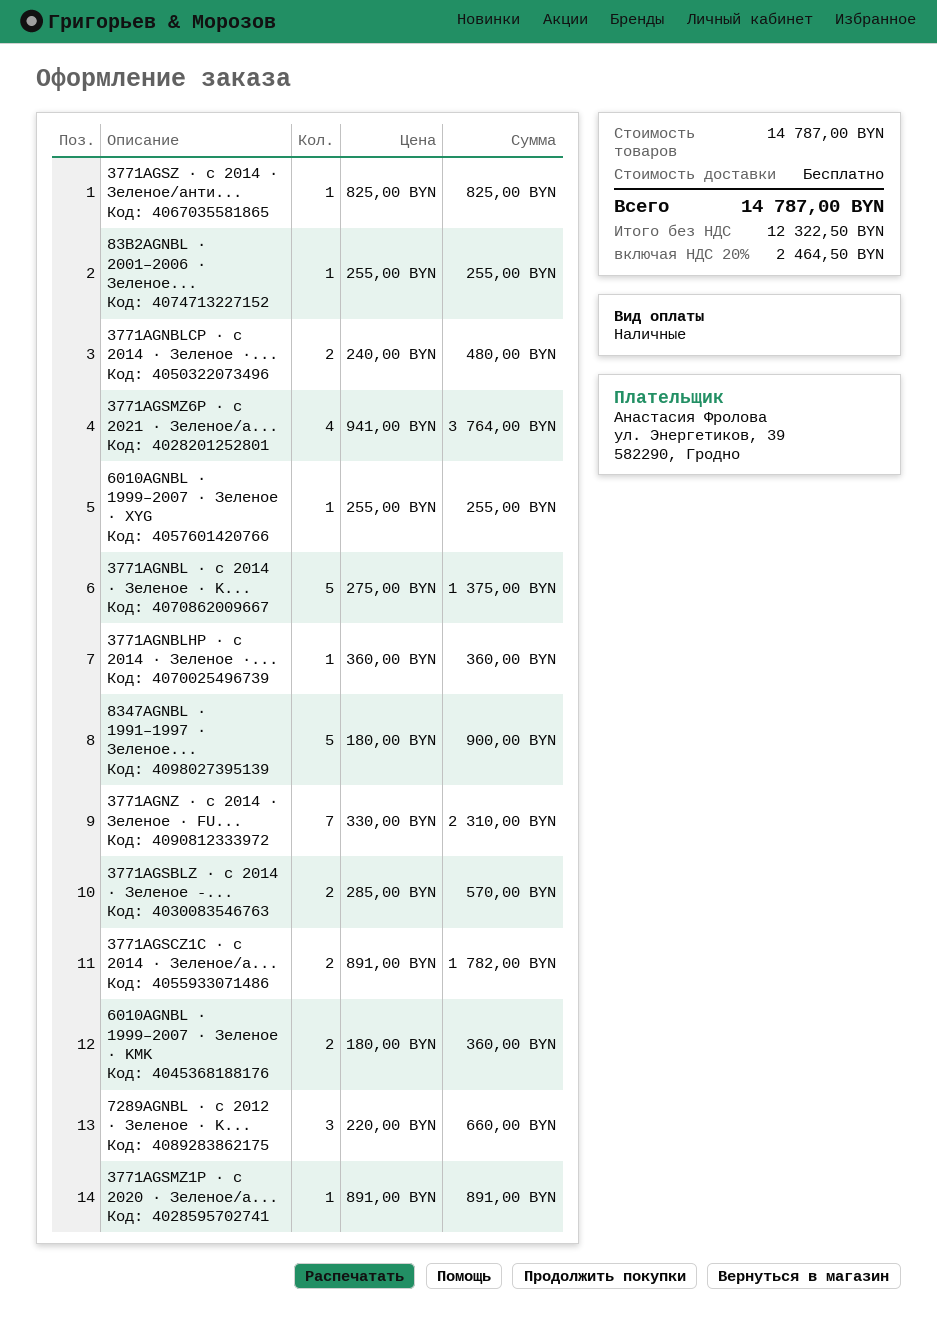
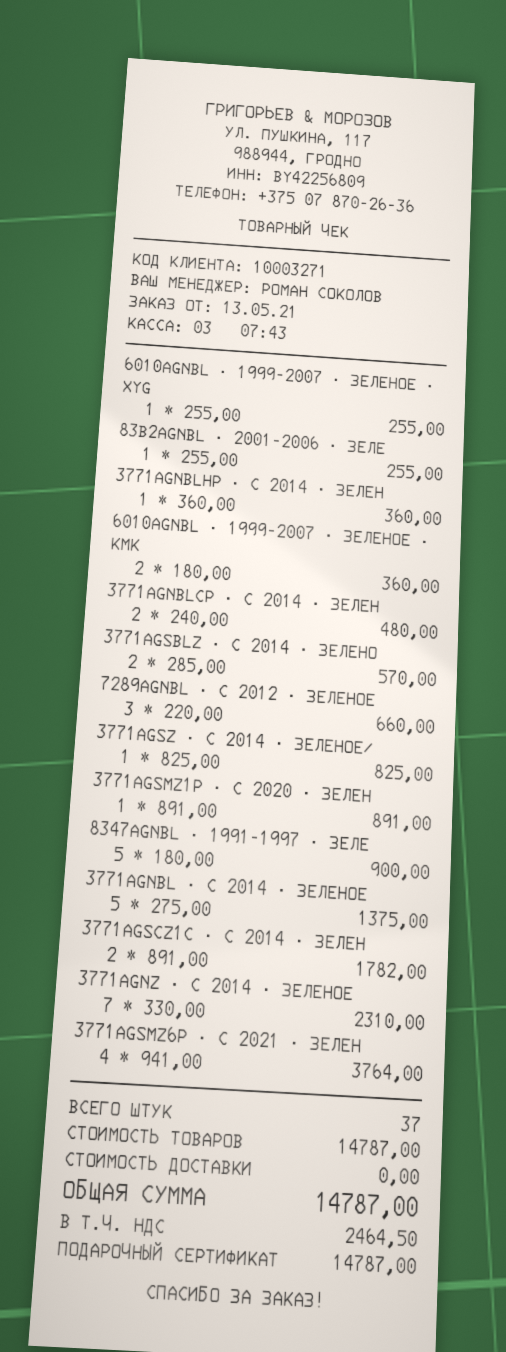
payment method: cash -> gift card

